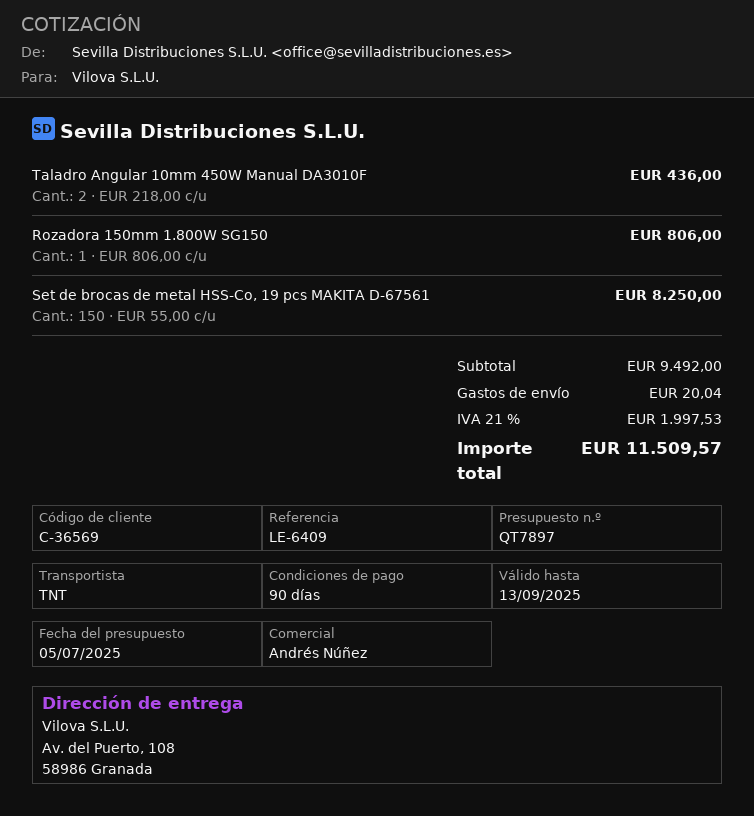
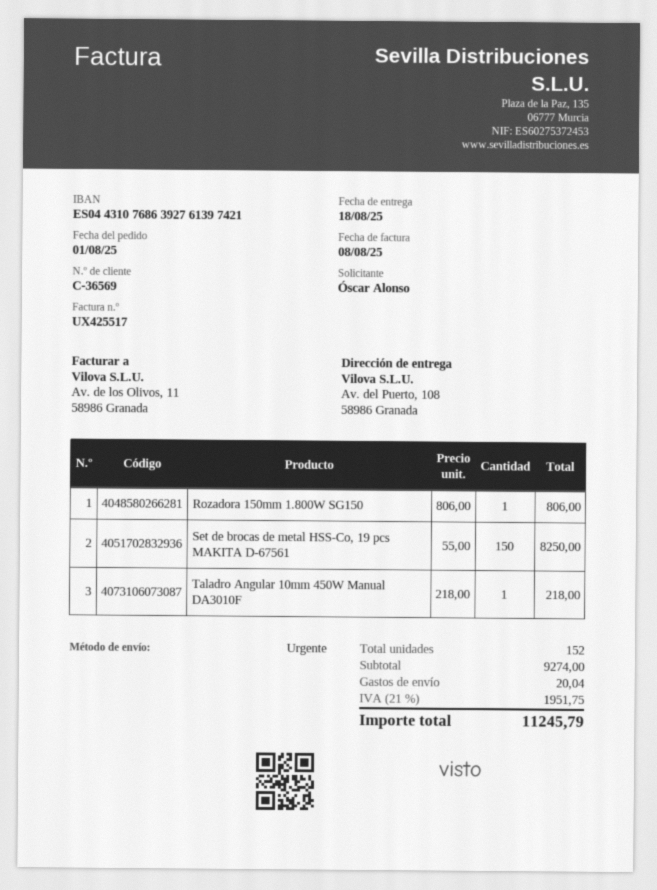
shipping method: TNT -> express
Taladro Angular 10mm 450W Manual DA3010F: 2 x 218.00 = 436.00 -> 1 x 218.00 = 218.00
subtotal: 9492.00 -> 9274.00
tax: 21% = 1997.53 -> 21% = 1951.75
total: 11509.57 -> 11245.79

